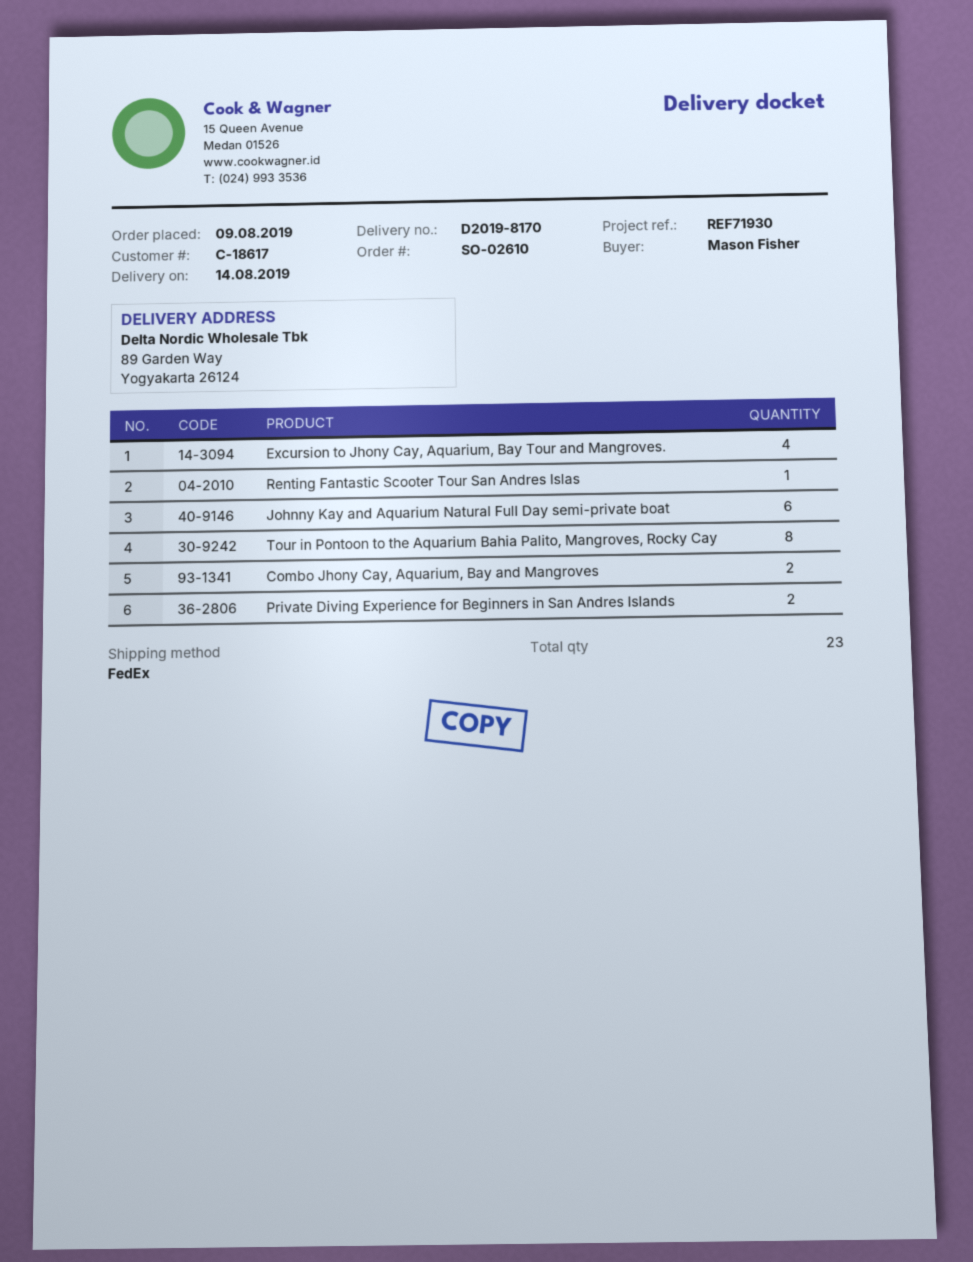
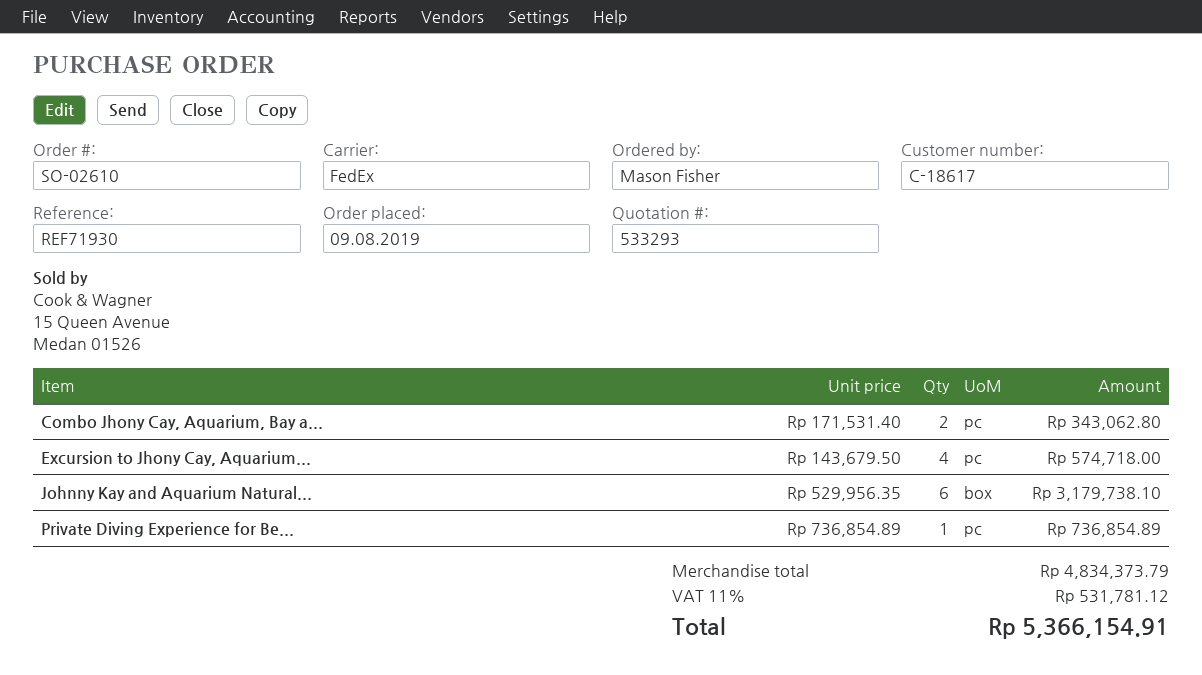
Renting Fantastic Scooter Tour San Andres Islas: 1 -> none
Tour in Pontoon to the Aquarium Bahia Palito, Mangroves, Rocky Cay: 8 -> none
Private Diving Experience for Beginners in San Andres Islands: 2 -> 1

